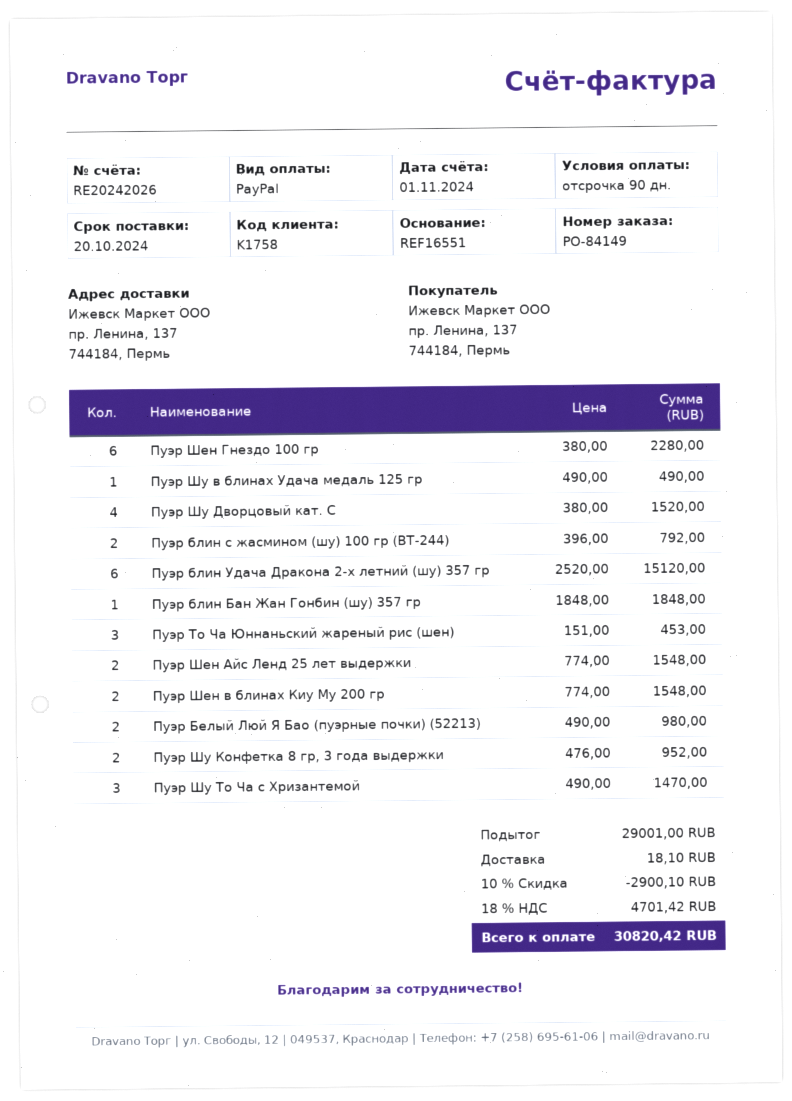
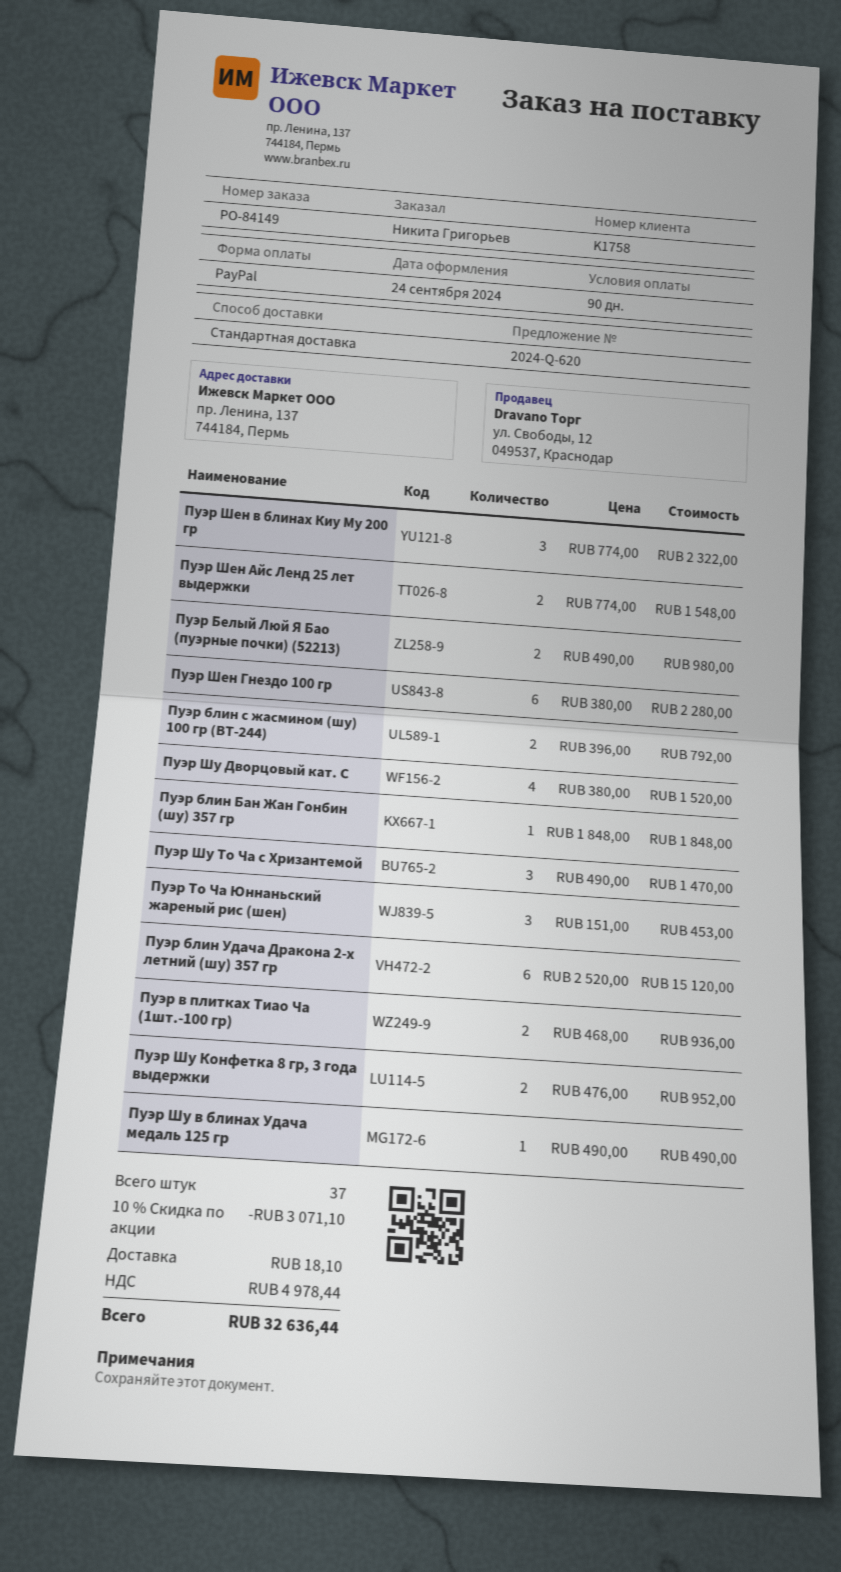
Пуэр Шен в блинах Киу Му 200 гр: 2 x 774.00 = 1548.00 -> 3 x 774.00 = 2322.00
Пуэр в плитках Тиао Ча (1шт.-100 гр): none -> 2 x 468.00 = 936.00
discount: 10% = 2900.10 -> 10% = 3071.10
tax: 4701.42 -> 4978.44
total: 30820.42 -> 32636.44

